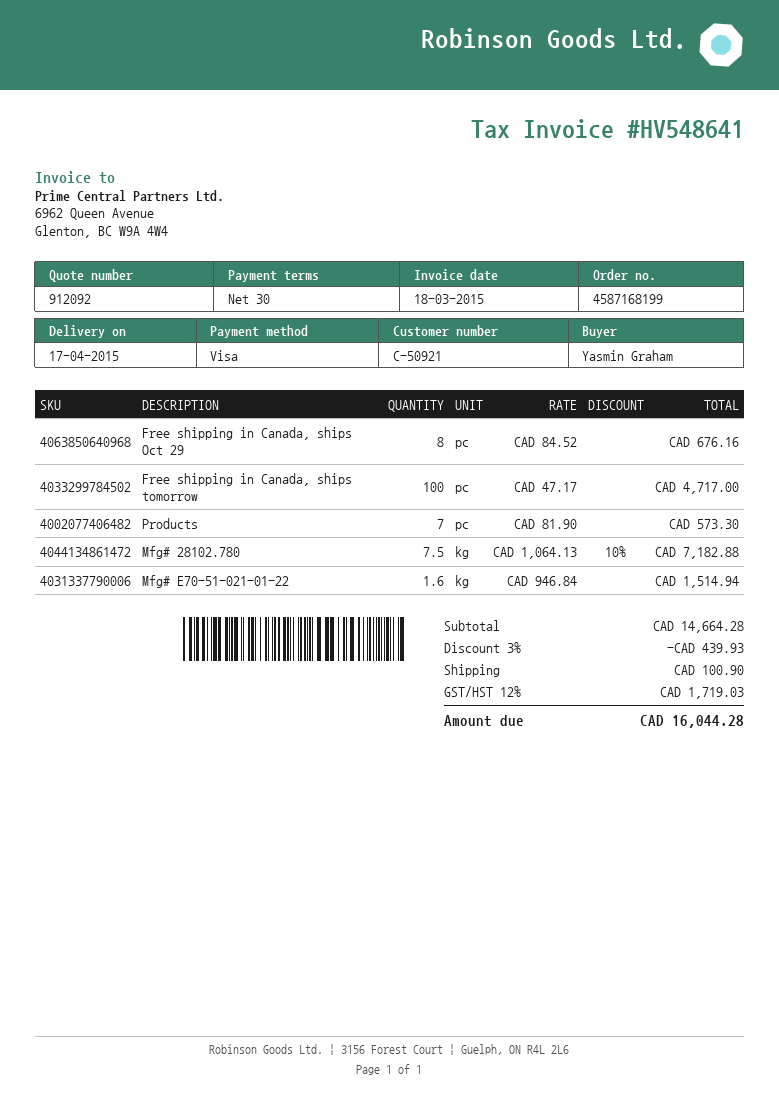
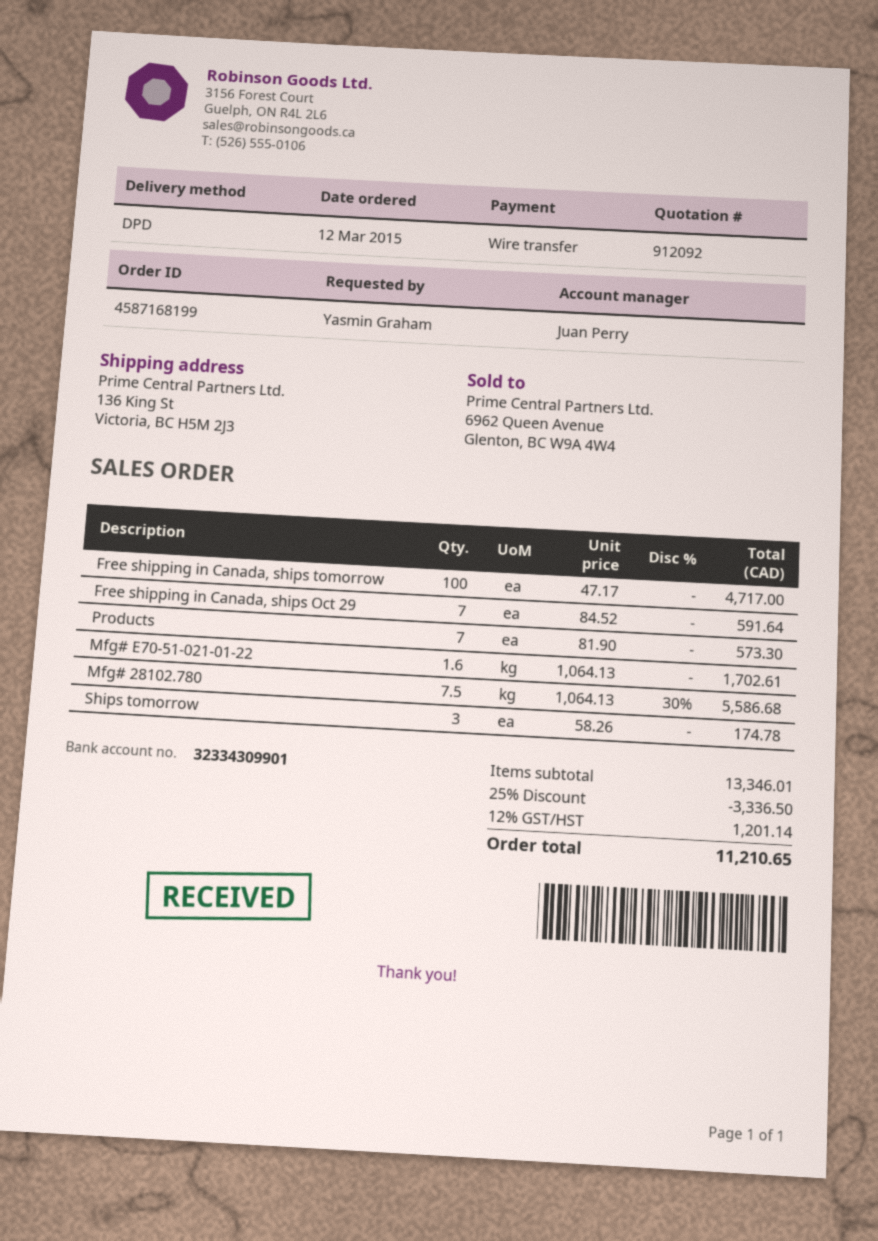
payment method: Visa -> bank transfer
Free shipping in Canada, ships Oct 29: 8 x 84.52 = 676.16 -> 7 x 84.52 = 591.64
Mfg# 28102.780: 7.5 x 1064.13 - 10% = 7182.88 -> 7.5 x 1064.13 - 30% = 5586.68
Mfg# E70-51-021-01-22: 1.6 x 946.84 = 1514.94 -> 1.6 x 1064.13 = 1702.61
Ships tomorrow: none -> 3 x 58.26 = 174.78
subtotal: 14664.28 -> 13346.01
discount: 3% = 439.93 -> 25% = 3336.50
shipping: 100.90 -> none
tax: 12% = 1719.03 -> 12% = 1201.14
total: 16044.28 -> 11210.65

